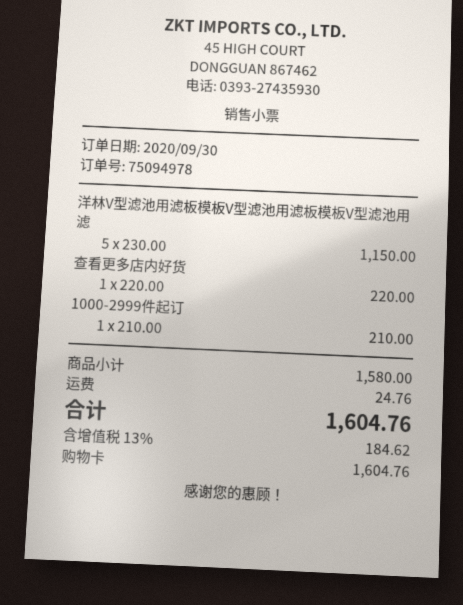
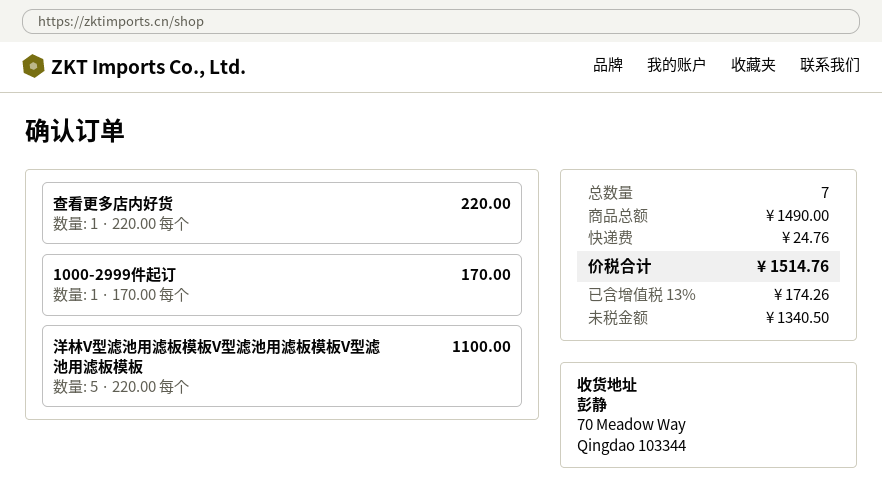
洋林V型滤池用滤板模板V型滤池用滤板模板V型滤池用滤: 5 x 230.00 = 1150.00 -> 5 x 220.00 = 1100.00
1000-2999件起订: 1 x 210.00 = 210.00 -> 1 x 170.00 = 170.00
subtotal: 1580.00 -> 1490.00
tax: 13% = 184.62 -> 13% = 174.26
total: 1604.76 -> 1514.76

